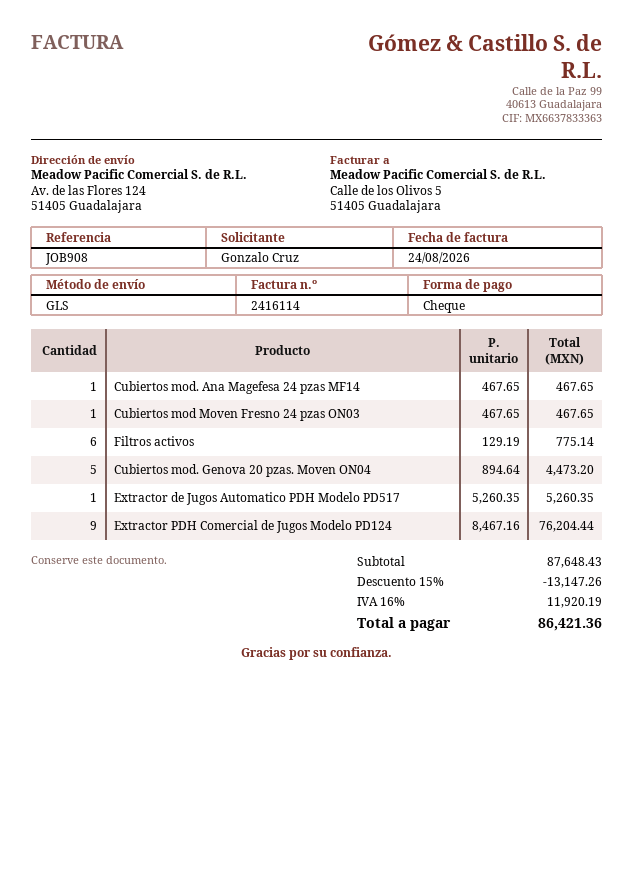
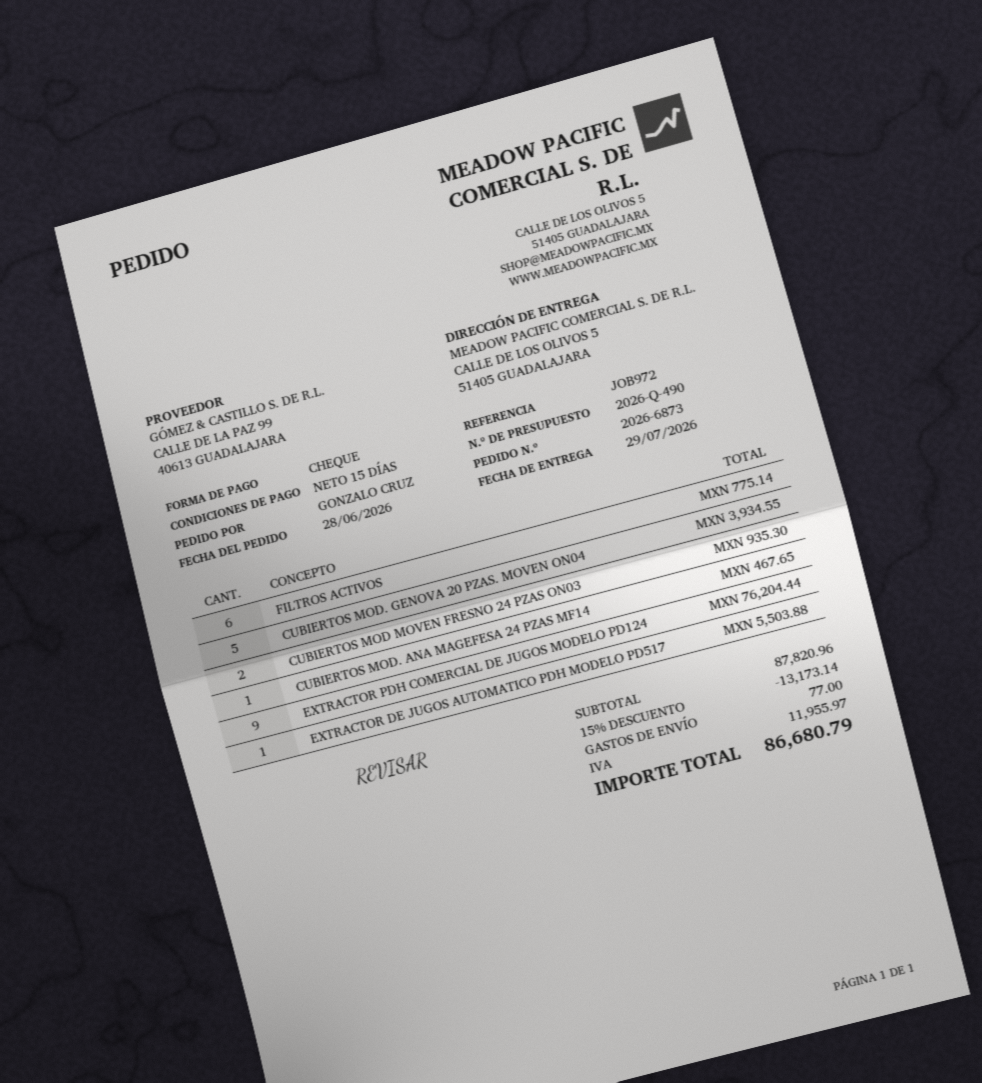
reference: JOB908 -> JOB972
ship to: Av. de las Flores 124, 51405 Guadalajara -> CALLE DE LOS OLIVOS 5, 51405 GUADALAJARA
Cubiertos mod Moven Fresno 24 pzas ON03: 1 for 467.65 -> 2 for 935.30
Cubiertos mod. Genova 20 pzas. Moven ON04: 5 for 4473.20 -> 5 for 3934.55
Extractor de Jugos Automatico PDH Modelo PD517: 1 for 5260.35 -> 1 for 5503.88
subtotal: 87648.43 -> 87820.96
discount: 15% = 13147.26 -> 15% = 13173.14
shipping: none -> 77.00
tax: 11920.19 -> 11955.97
total: 86421.36 -> 86680.79

